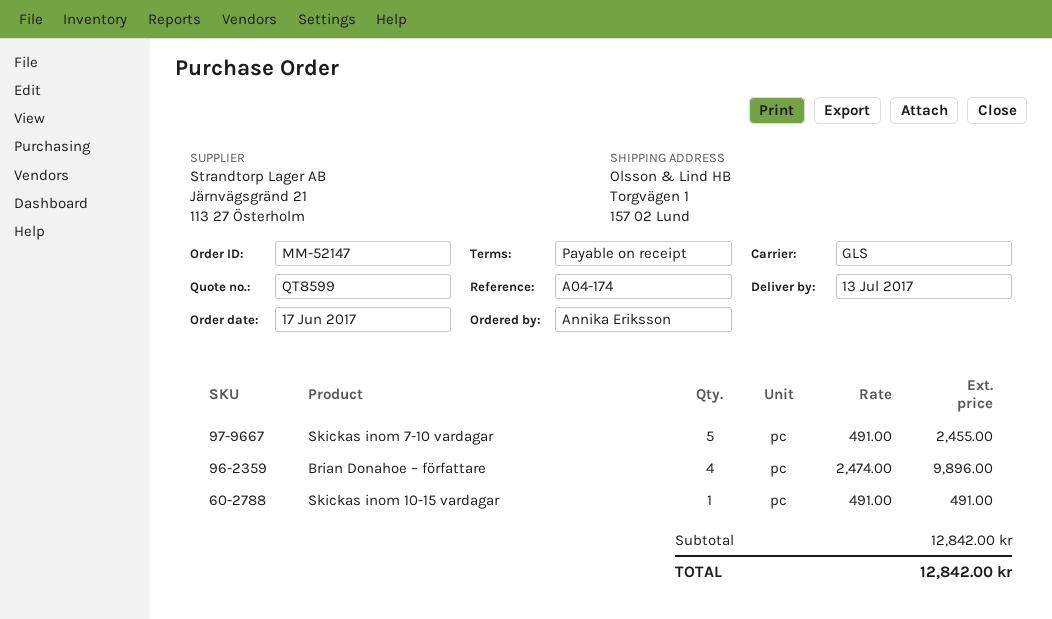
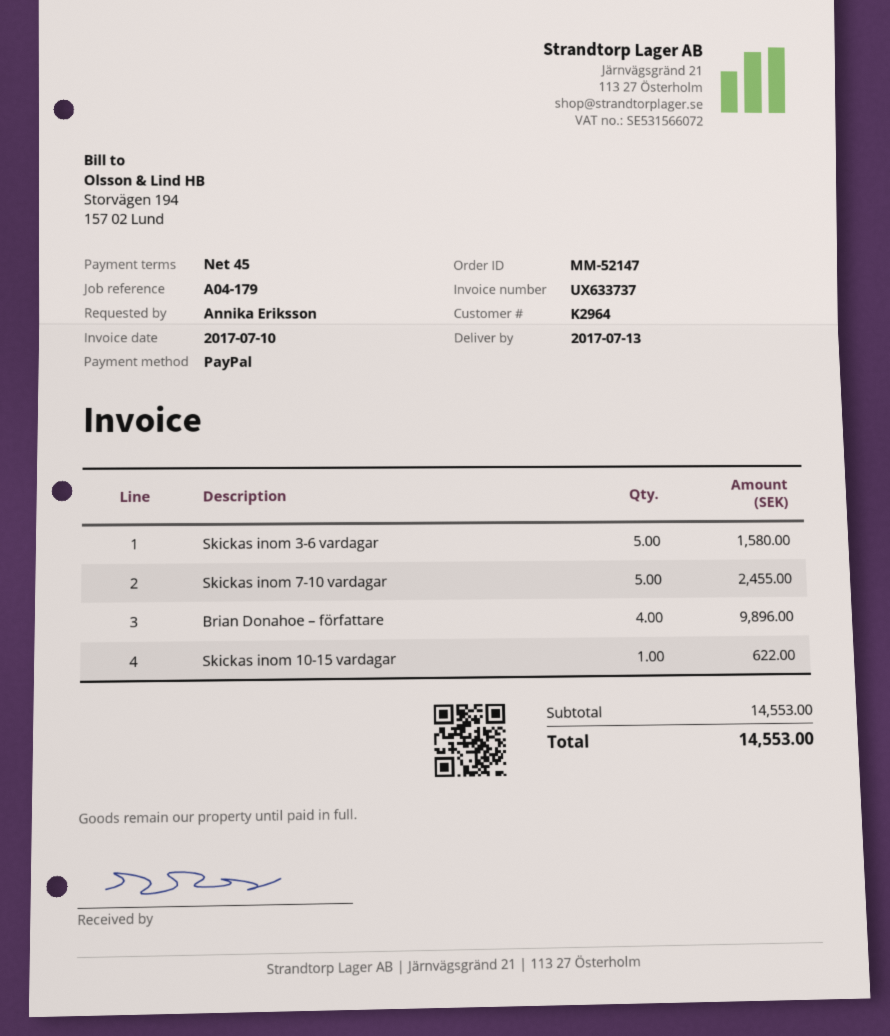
payment terms: on receipt -> 45 days
reference: A04-174 -> A04-179
Skickas inom 10-15 vardagar: 1 for 491.00 -> 1 for 622.00
Skickas inom 3-6 vardagar: none -> 5 for 1580.00
subtotal: 12842.00 -> 14553.00
total: 12842.00 -> 14553.00

